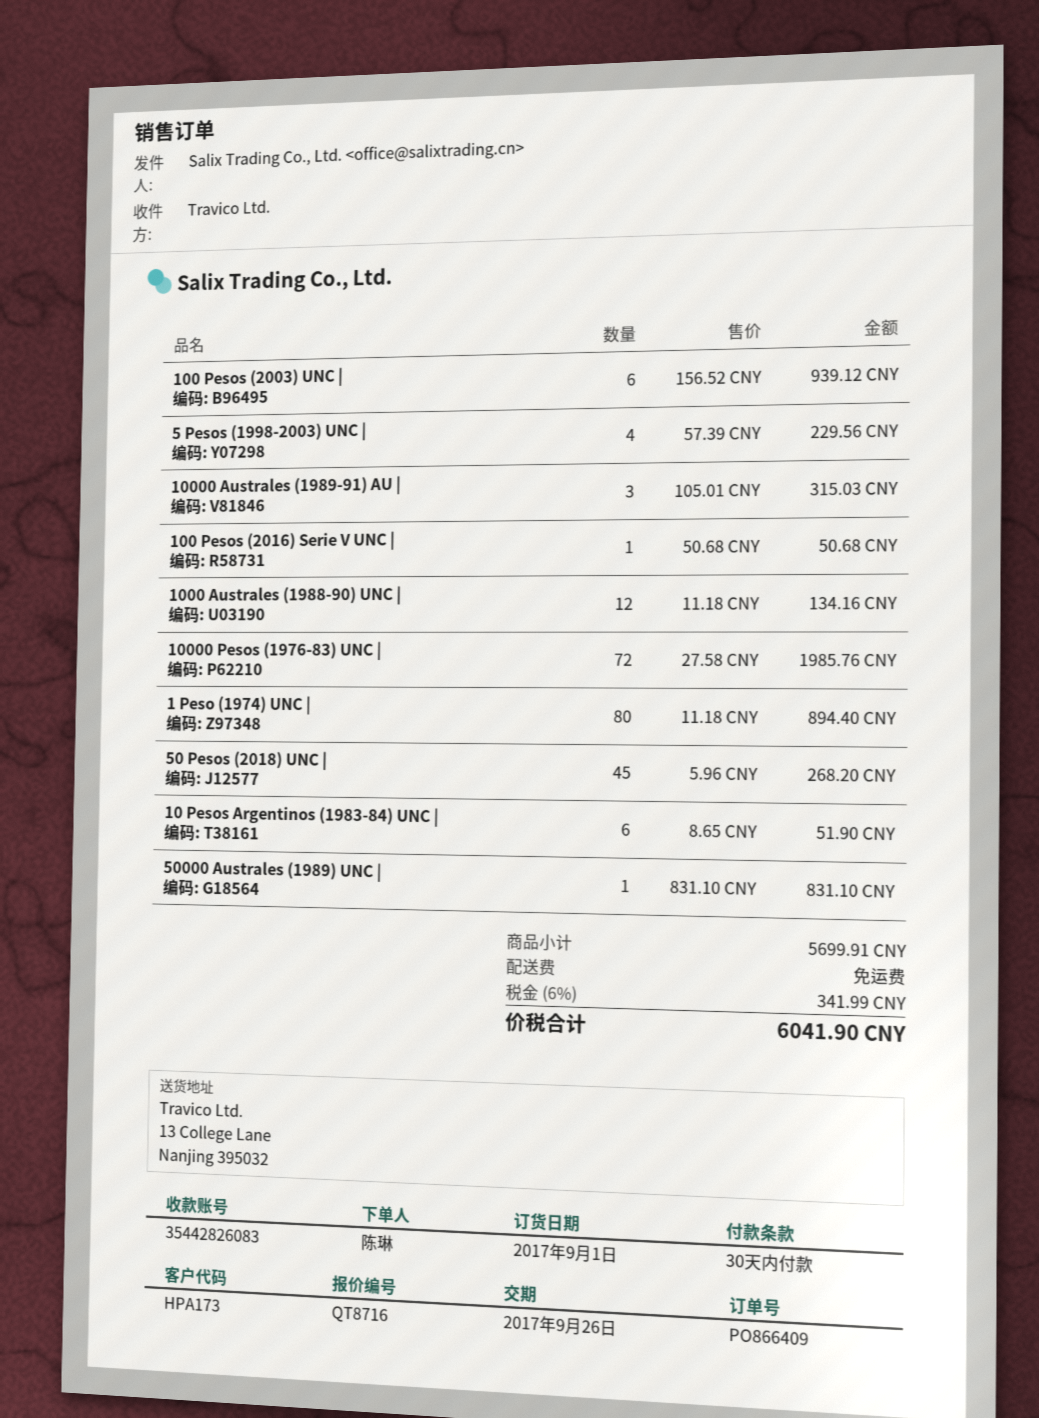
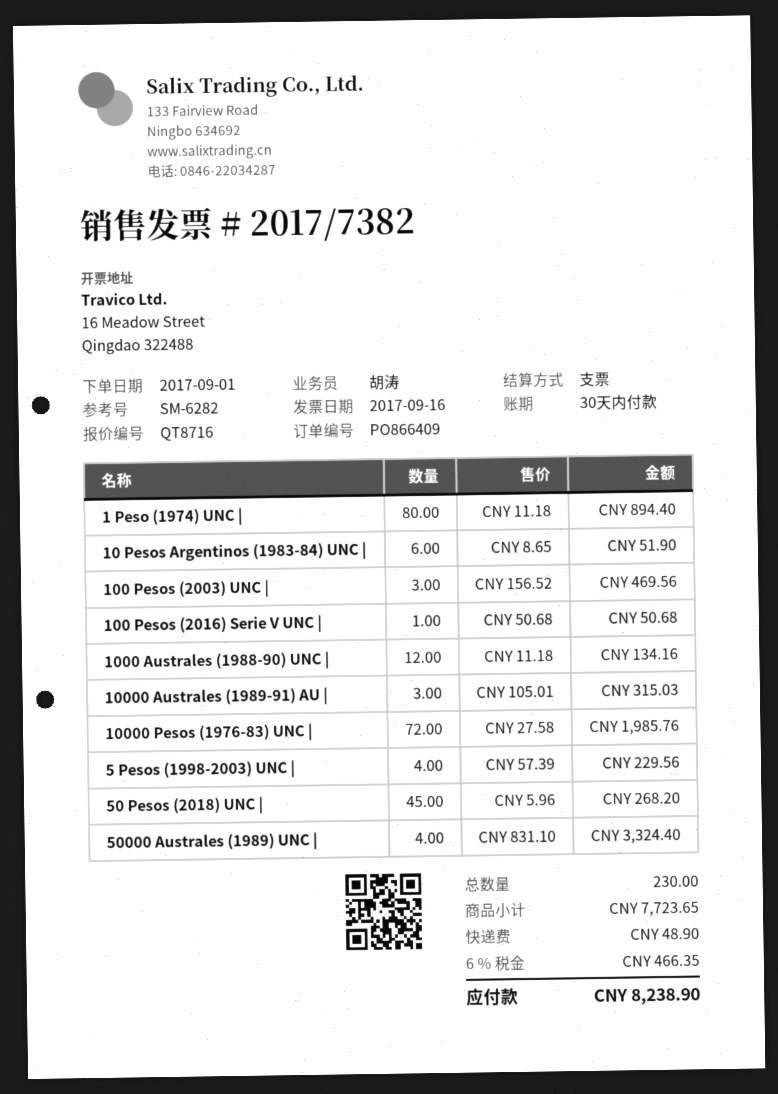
100 Pesos (2003) UNC |: 6 x 156.52 = 939.12 -> 3 x 156.52 = 469.56
50000 Australes (1989) UNC |: 1 x 831.10 = 831.10 -> 4 x 831.10 = 3324.40
subtotal: 5699.91 -> 7723.65
shipping: 0.00 -> 48.90
tax: 6% = 341.99 -> 6% = 466.35
total: 6041.90 -> 8238.90

